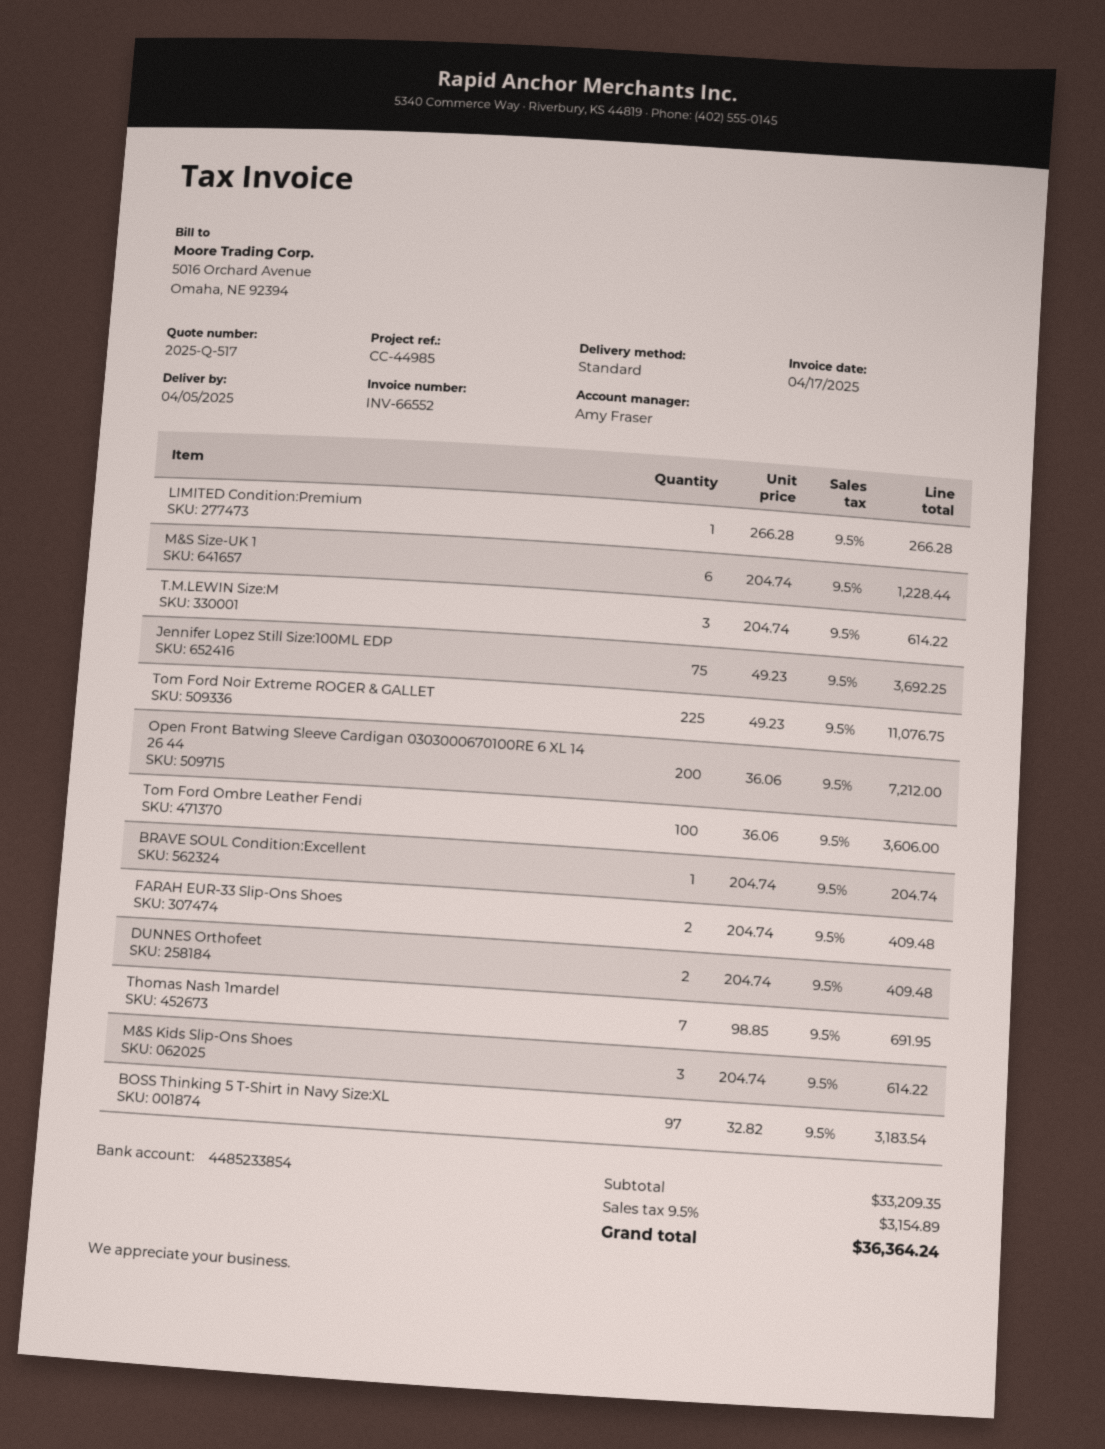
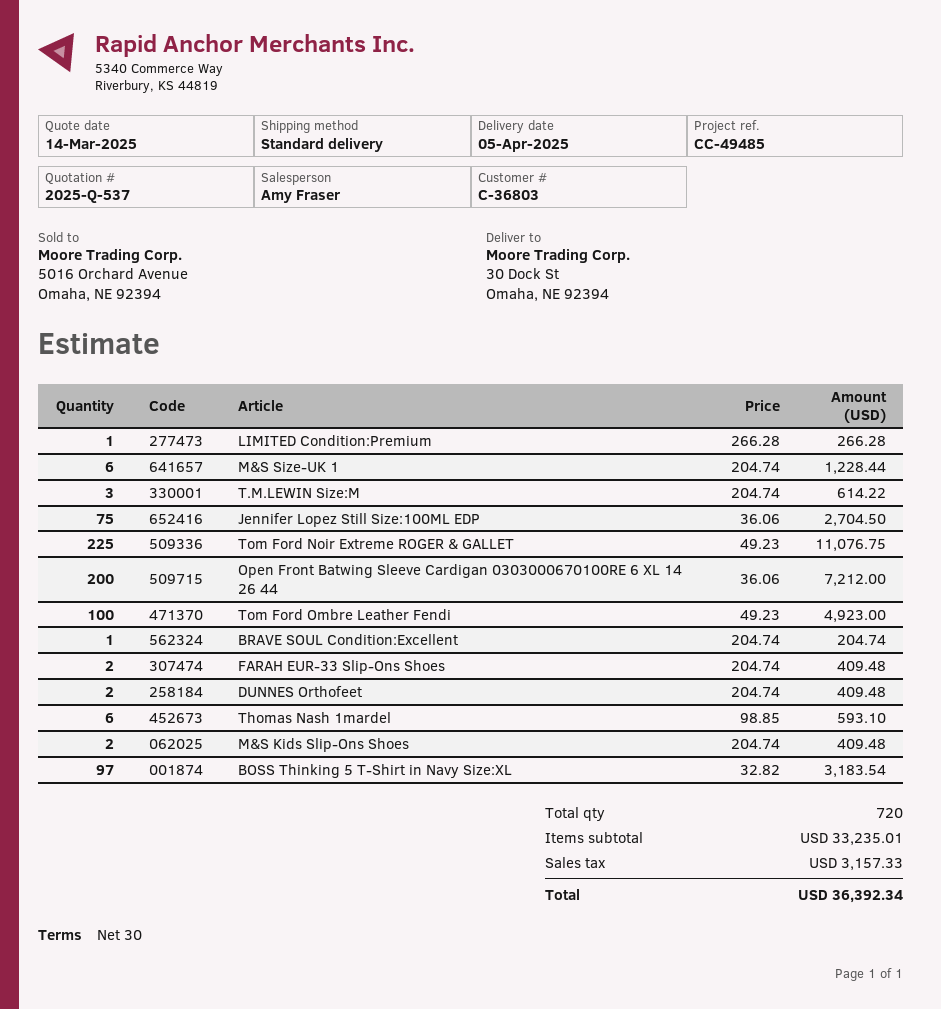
quote number: 2025-Q-517 -> 2025-Q-537
reference: CC-44985 -> CC-49485
Jennifer Lopez Still Size:100ML EDP: 75 x 49.23 = 3692.25 -> 75 x 36.06 = 2704.50
Tom Ford Ombre Leather Fendi: 100 x 36.06 = 3606.00 -> 100 x 49.23 = 4923.00
Thomas Nash 1mardel: 7 x 98.85 = 691.95 -> 6 x 98.85 = 593.10
M&S Kids Slip-Ons Shoes: 3 x 204.74 = 614.22 -> 2 x 204.74 = 409.48
subtotal: 33209.35 -> 33235.01
tax: 3154.89 -> 3157.33
total: 36364.24 -> 36392.34

